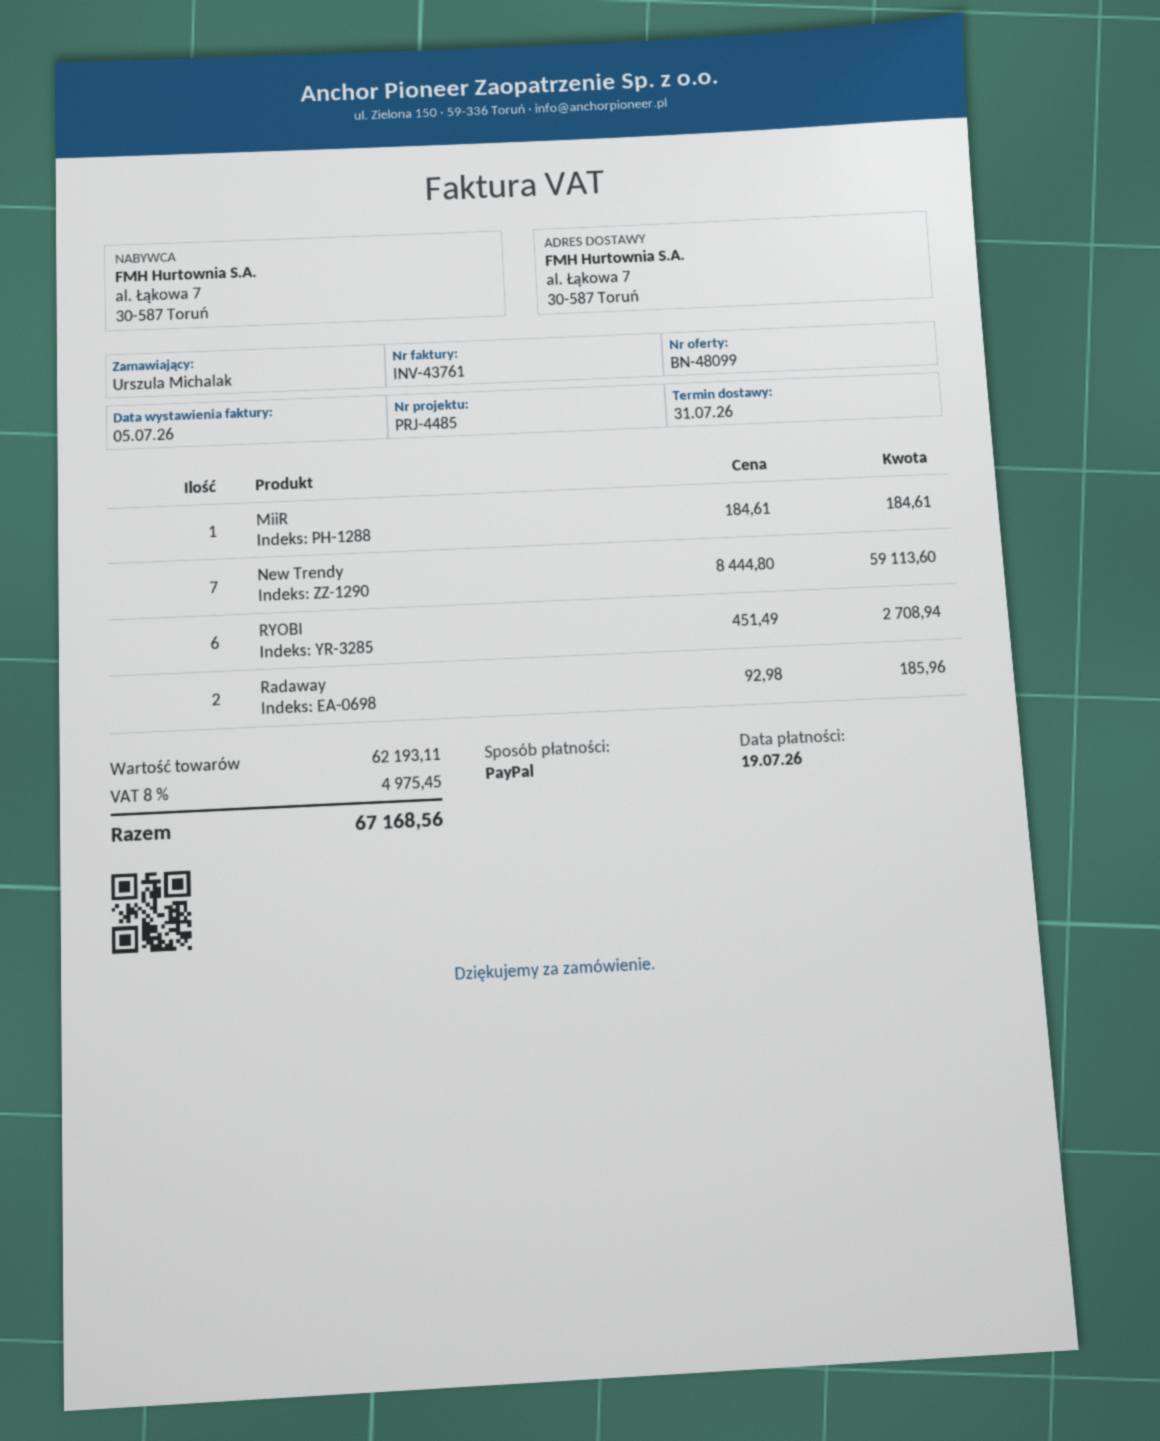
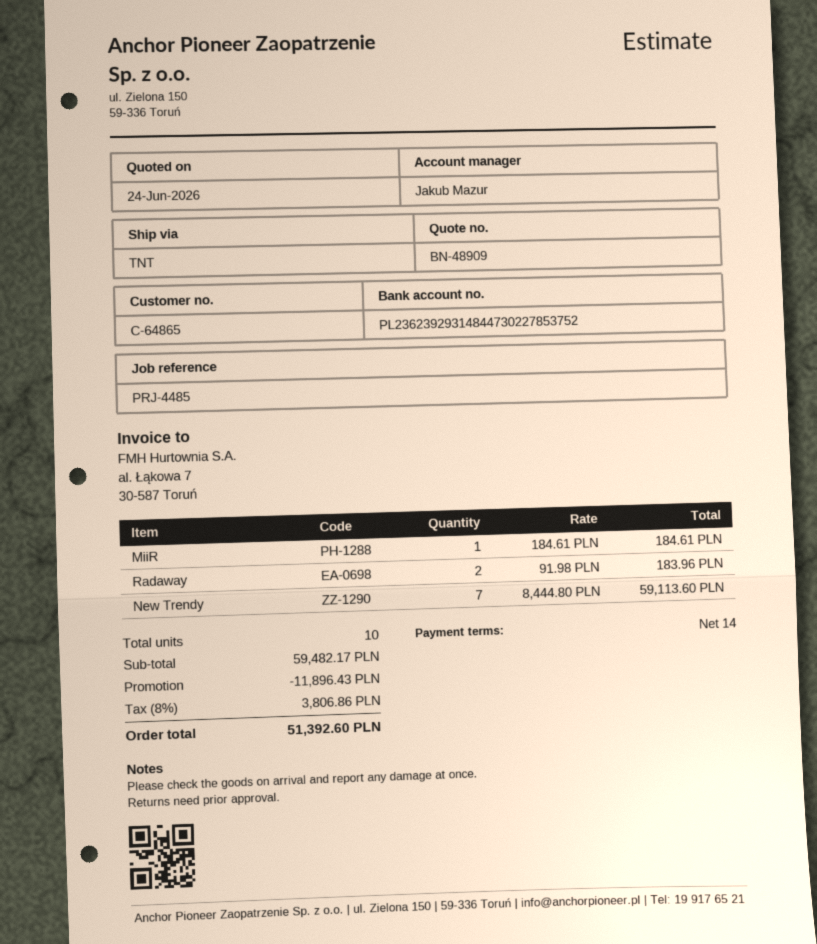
quote number: BN-48099 -> BN-48909
RYOBI: 6 x 451.49 = 2708.94 -> none
Radaway: 2 x 92.98 = 185.96 -> 2 x 91.98 = 183.96
subtotal: 62193.11 -> 59482.17
discount: none -> 11896.43
tax: 8% = 4975.45 -> 8% = 3806.86
total: 67168.56 -> 51392.60

